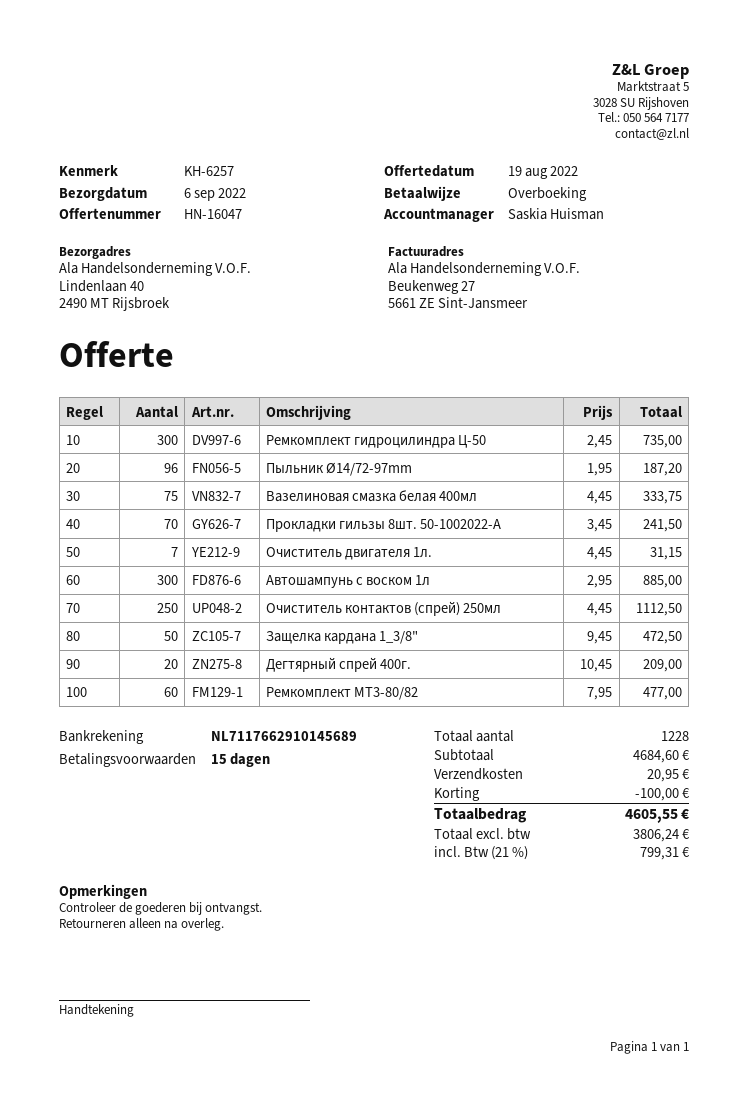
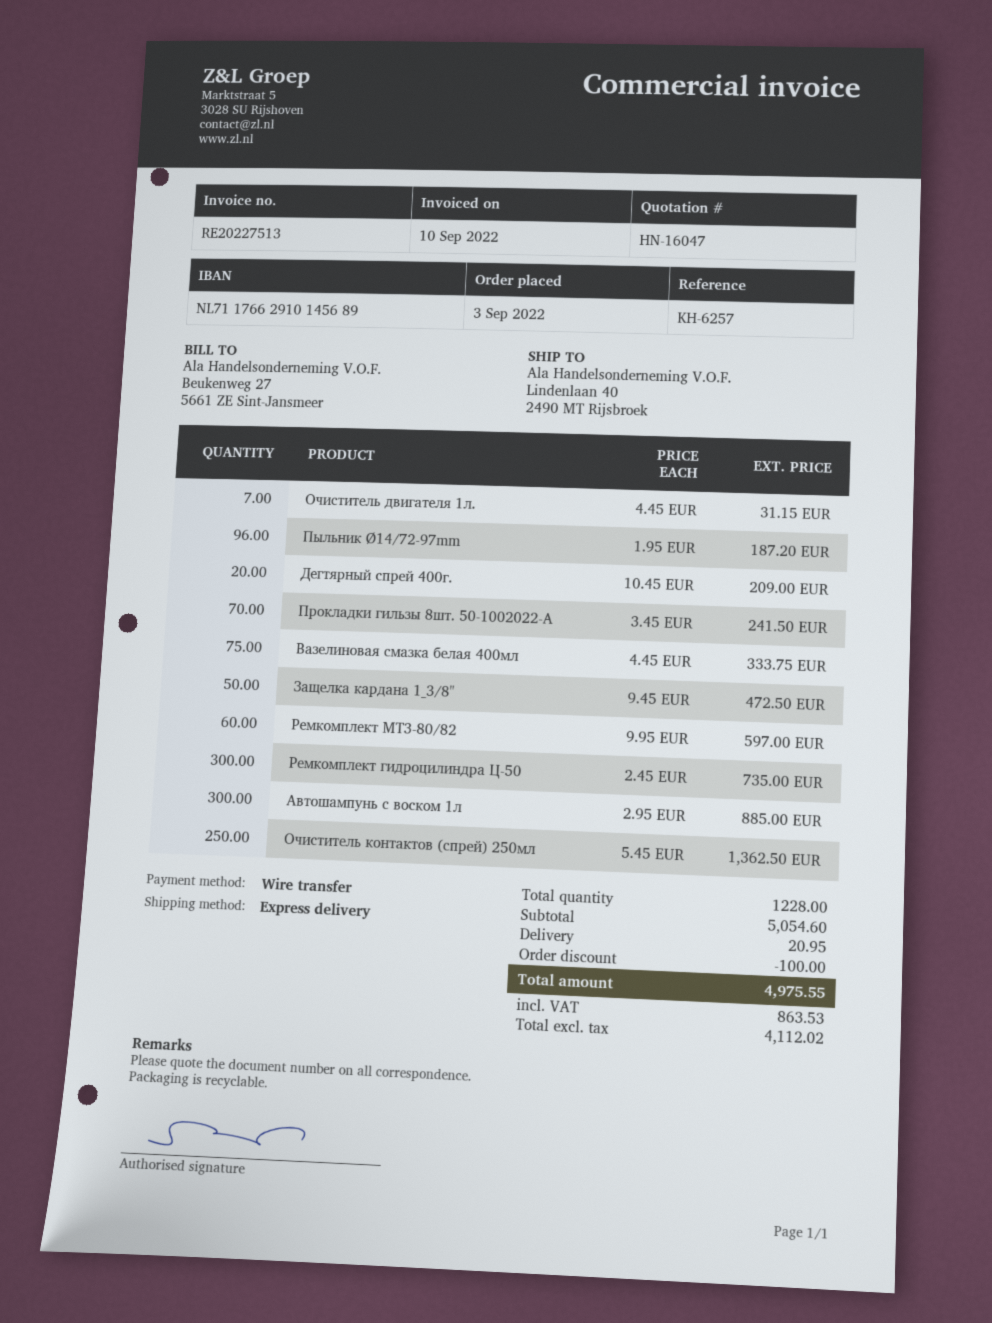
Очиститель контактов (спрей) 250мл: 250 x 4.45 = 1112.50 -> 250 x 5.45 = 1362.50
Ремкомплект MT3-80/82: 60 x 7.95 = 477.00 -> 60 x 9.95 = 597.00
subtotal: 4684.60 -> 5054.60
net: 3806.24 -> 4112.02
tax: 799.31 -> 863.53
total: 4605.55 -> 4975.55

